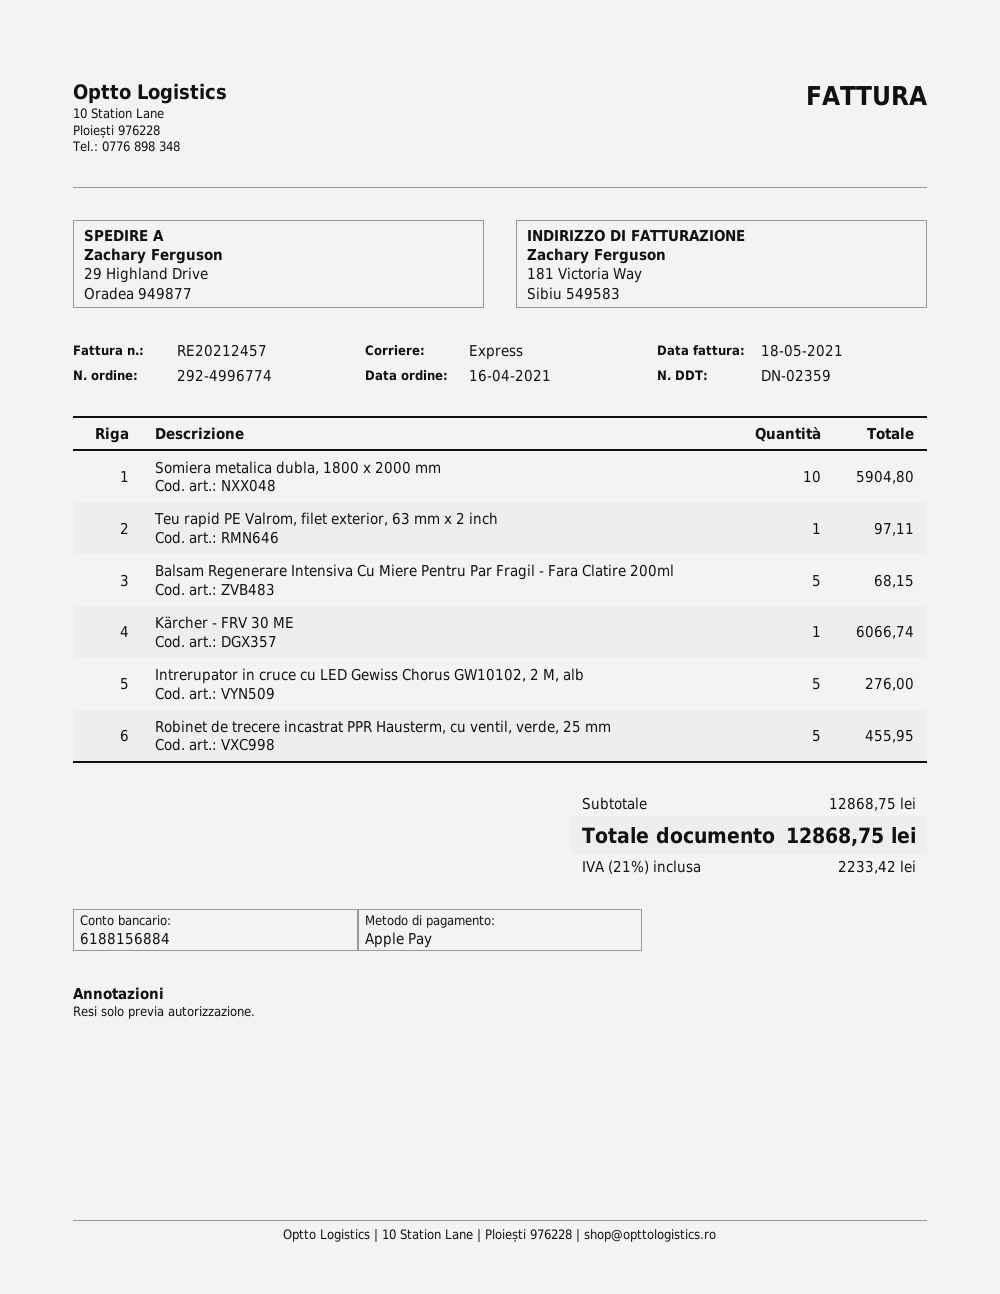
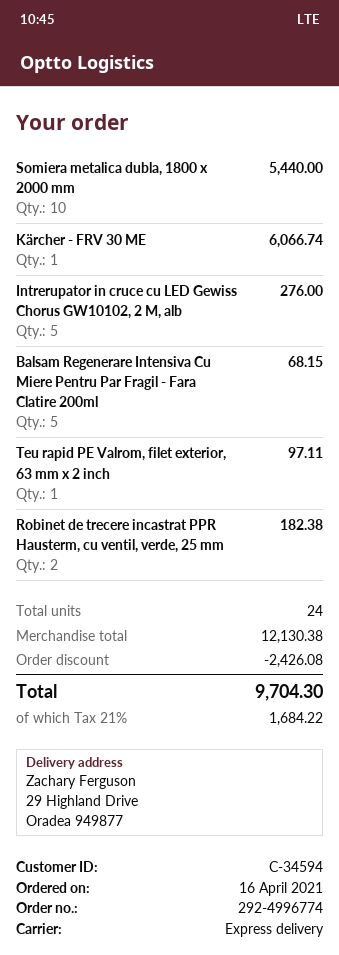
Somiera metalica dubla, 1800 x 2000 mm: 10 for 5904.80 -> 10 for 5440.00
Robinet de trecere incastrat PPR Hausterm, cu ventil, verde, 25 mm: 5 for 455.95 -> 2 for 182.38
subtotal: 12868.75 -> 12130.38
discount: none -> 2426.08
tax: 21% = 2233.42 -> 21% = 1684.22
total: 12868.75 -> 9704.30

